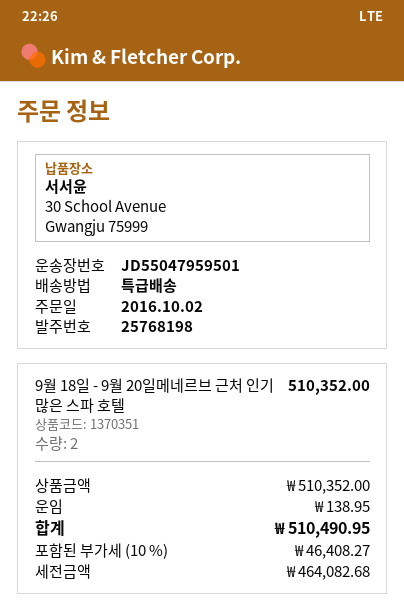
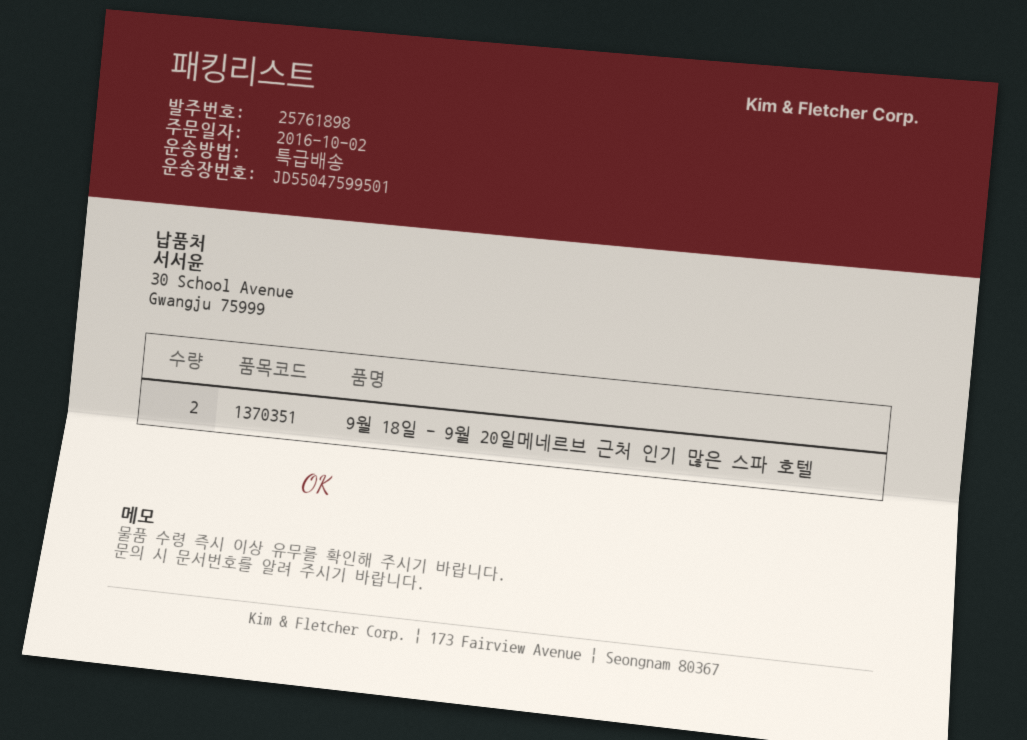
order number: 25768198 -> 25761898
tracking number: JD55047959501 -> JD55047599501

